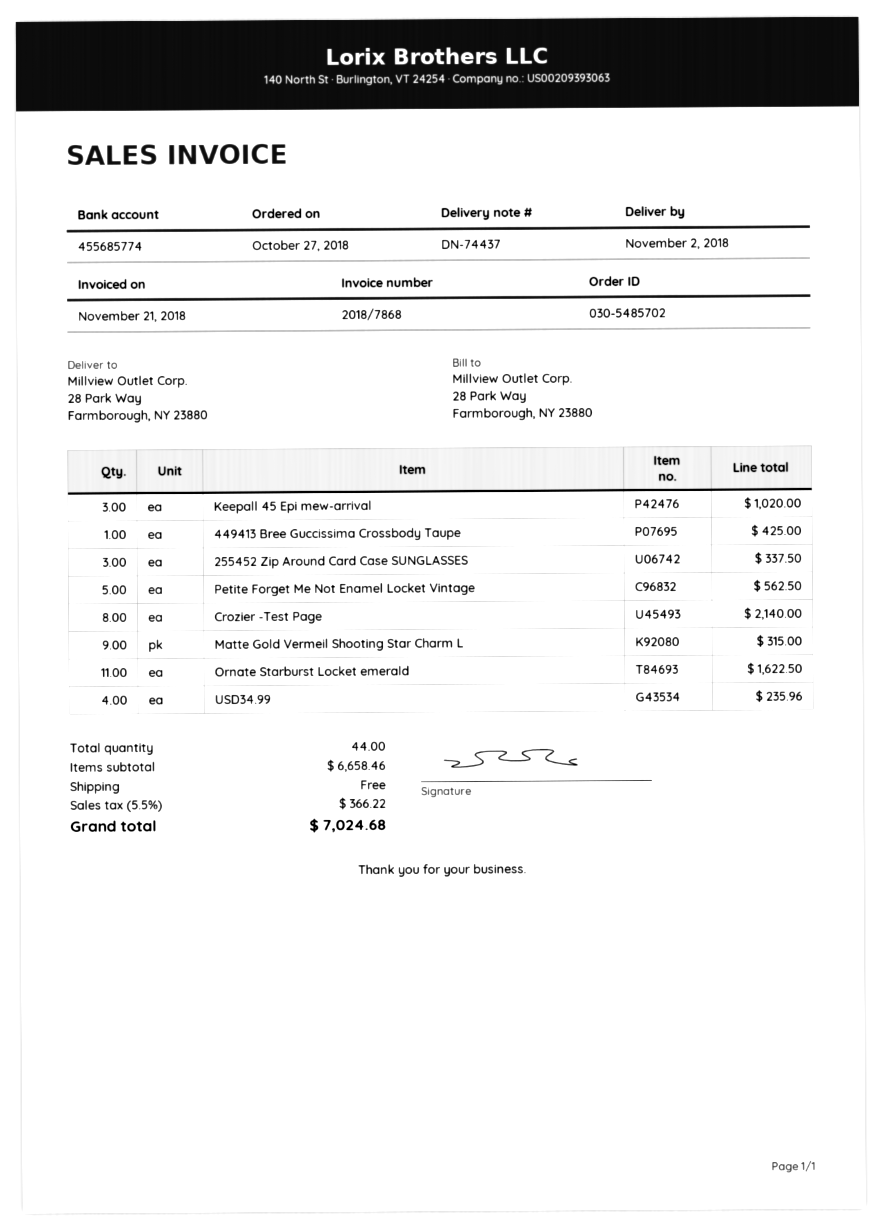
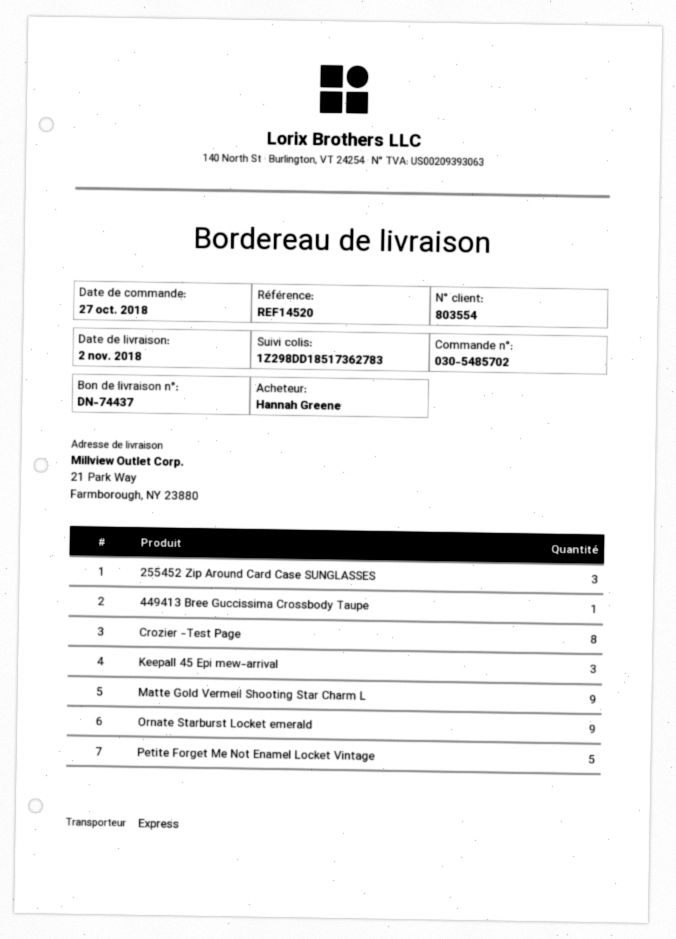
ship to: 28 Park Way, Farmborough, NY 23880 -> 21 Park Way, Farmborough, NY 23880
Ornate Starburst Locket emerald: 11 -> 9
USD34.99: 4 -> none

